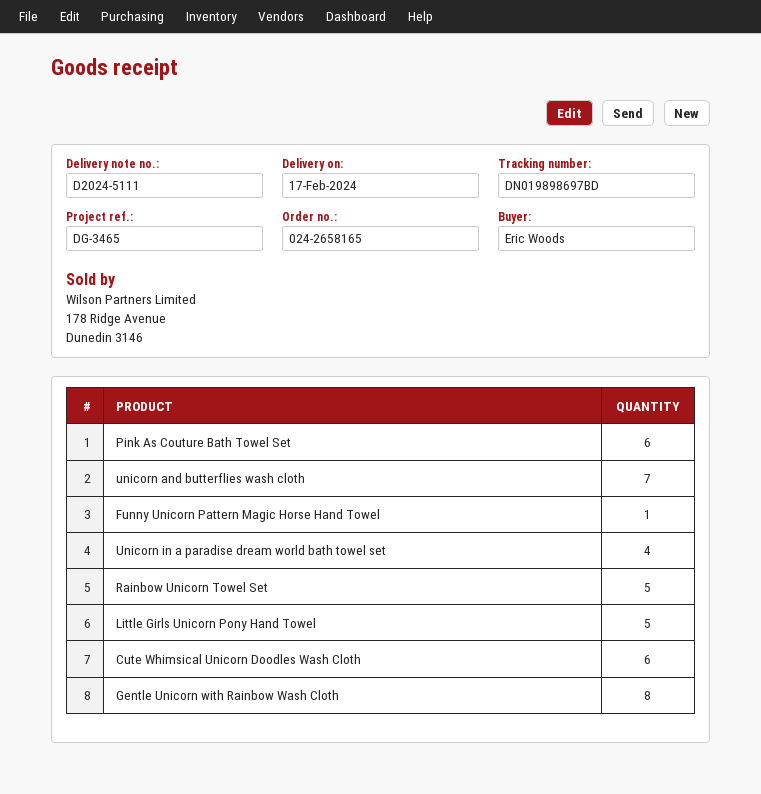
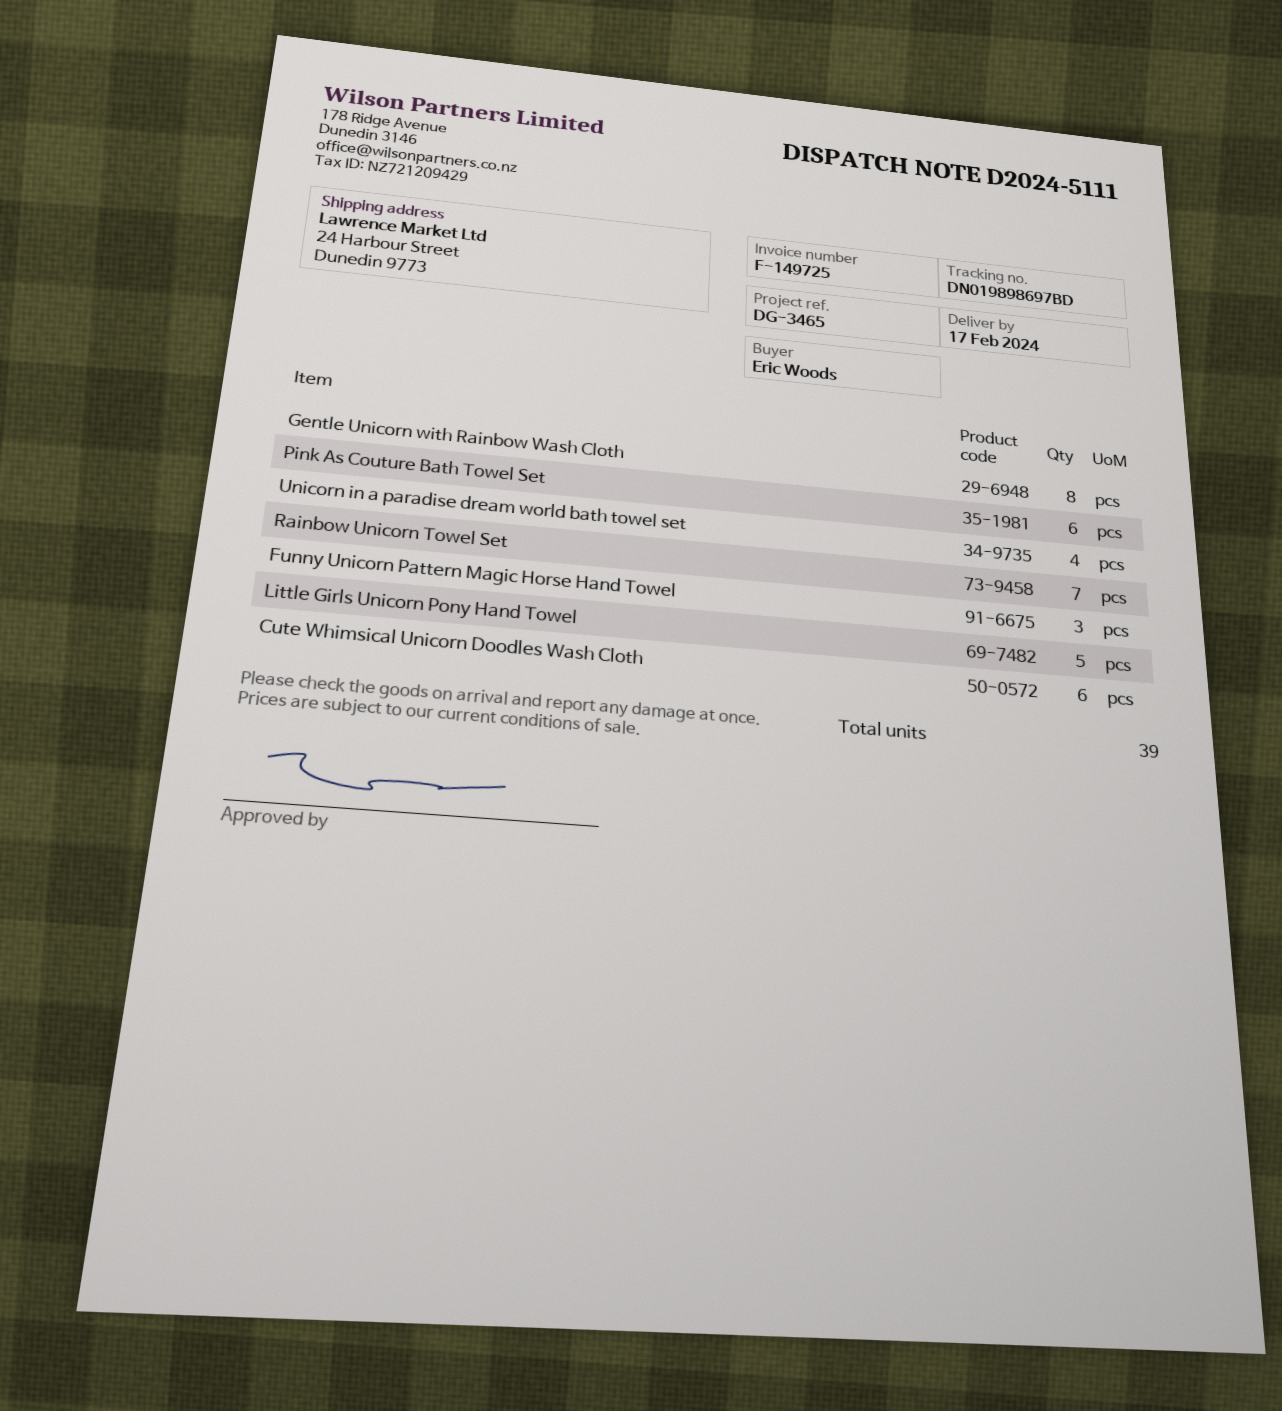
unicorn and butterflies wash cloth: 7 -> none
Funny Unicorn Pattern Magic Horse Hand Towel: 1 -> 3
Rainbow Unicorn Towel Set: 5 -> 7

